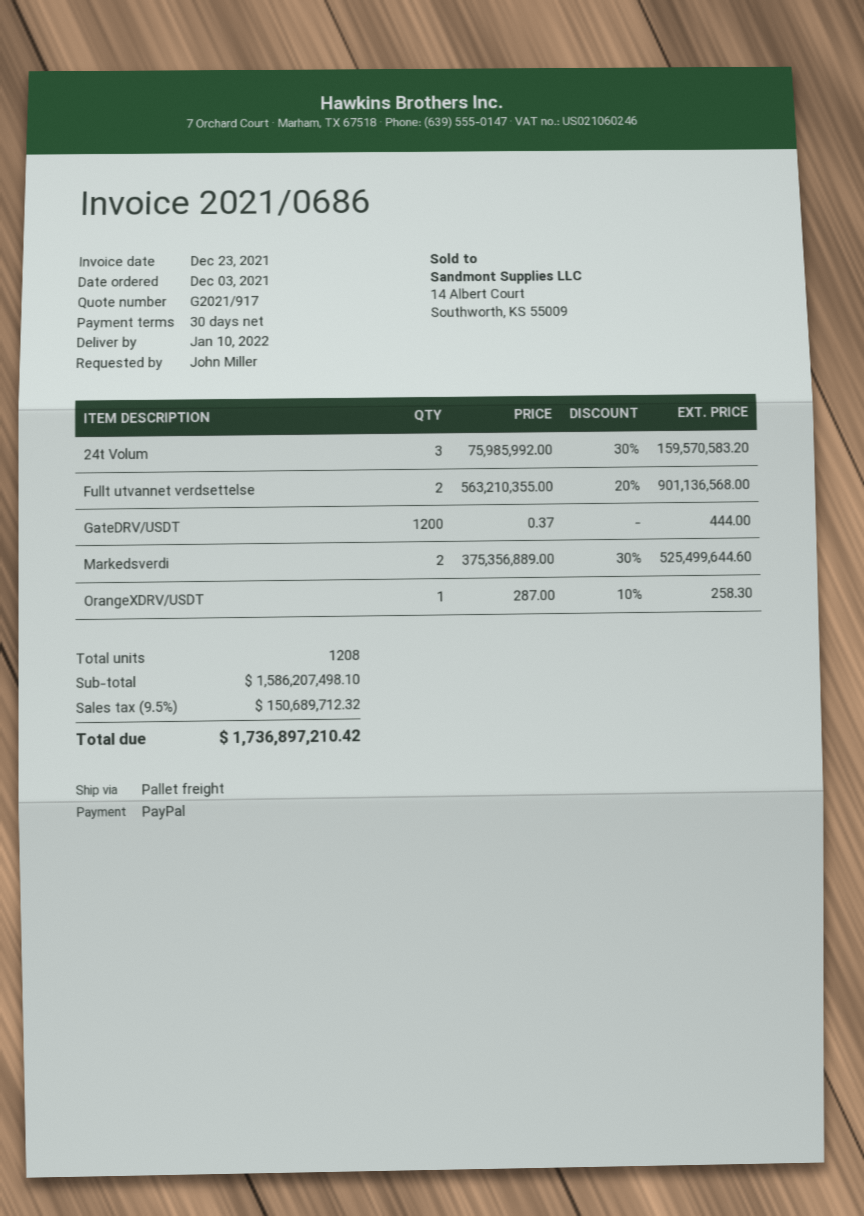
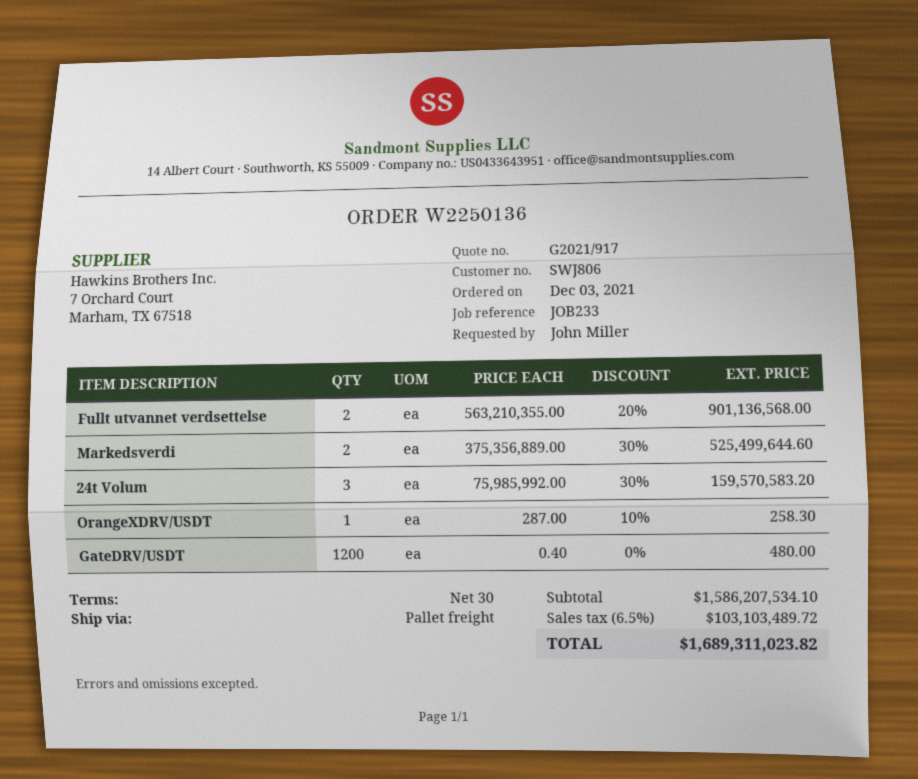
GateDRV/USDT: 1200 x 0.37 = 444.00 -> 1200 x 0.40 = 480.00
subtotal: 1586207498.10 -> 1586207534.10
tax: 9.5% = 150689712.32 -> 6.5% = 103103489.72
total: 1736897210.42 -> 1689311023.82

